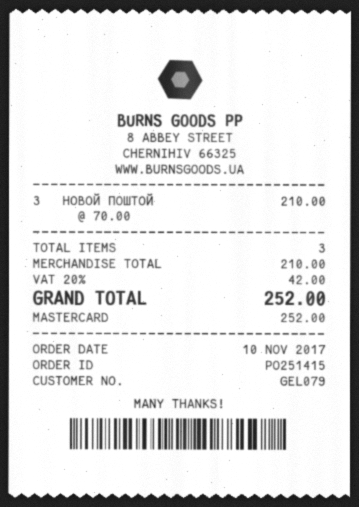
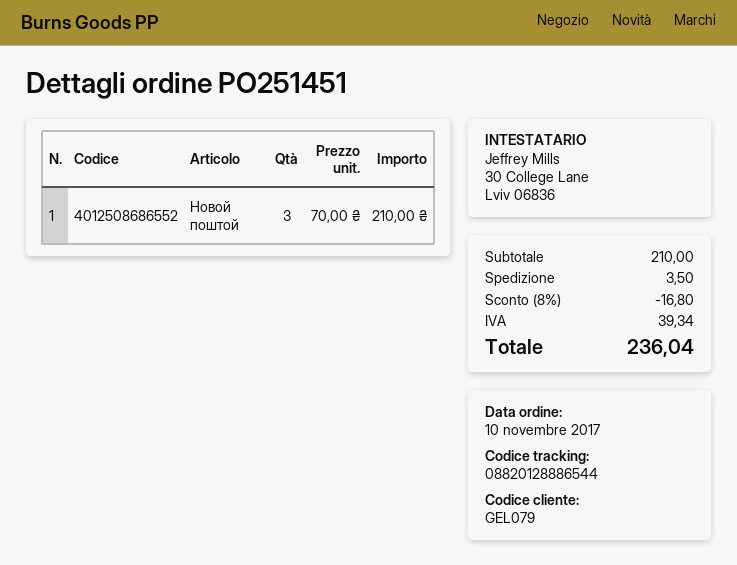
order number: PO251415 -> PO251451
discount: none -> 8% = 16.80
shipping: none -> 3.50
tax: 42.00 -> 39.34
total: 252.00 -> 236.04

